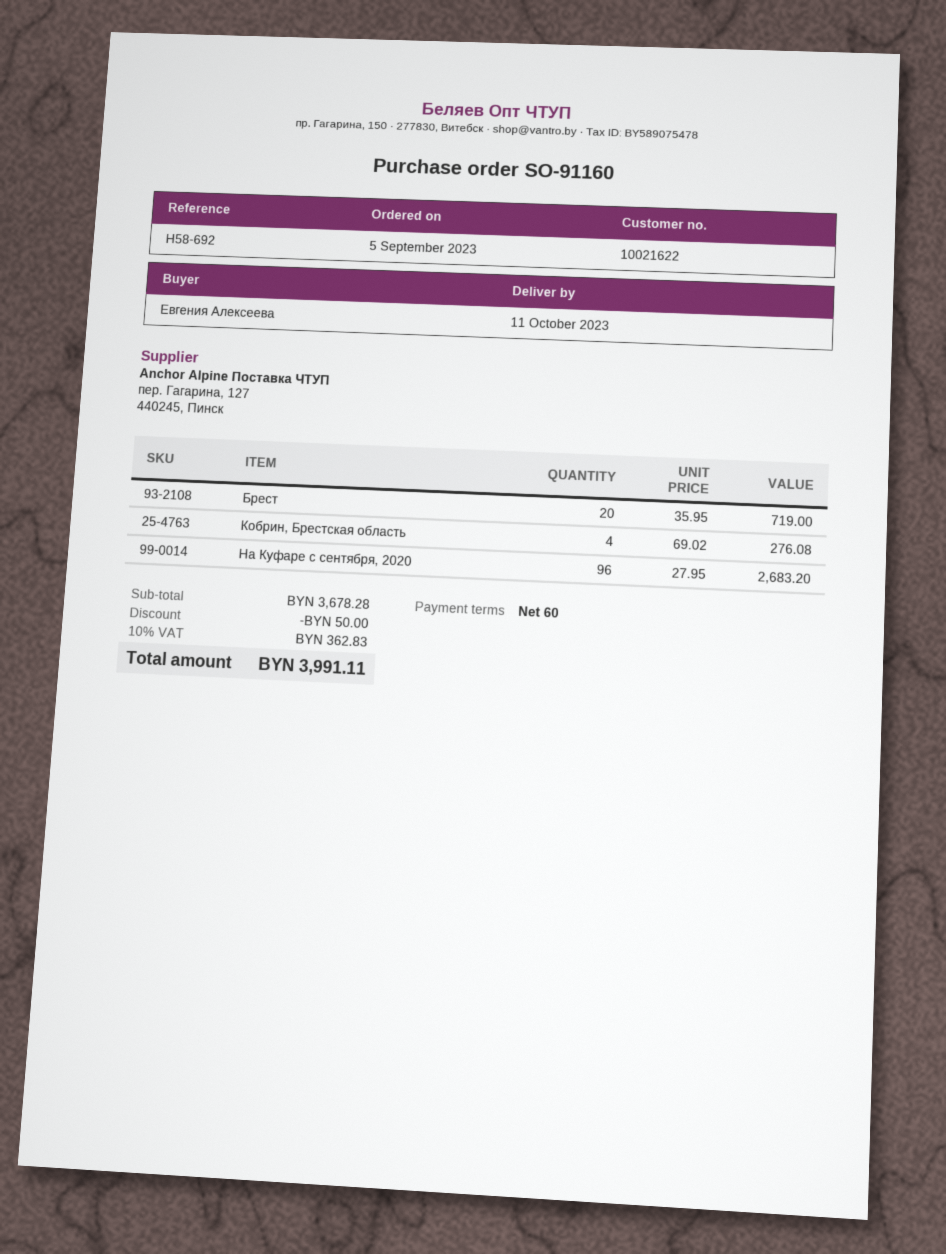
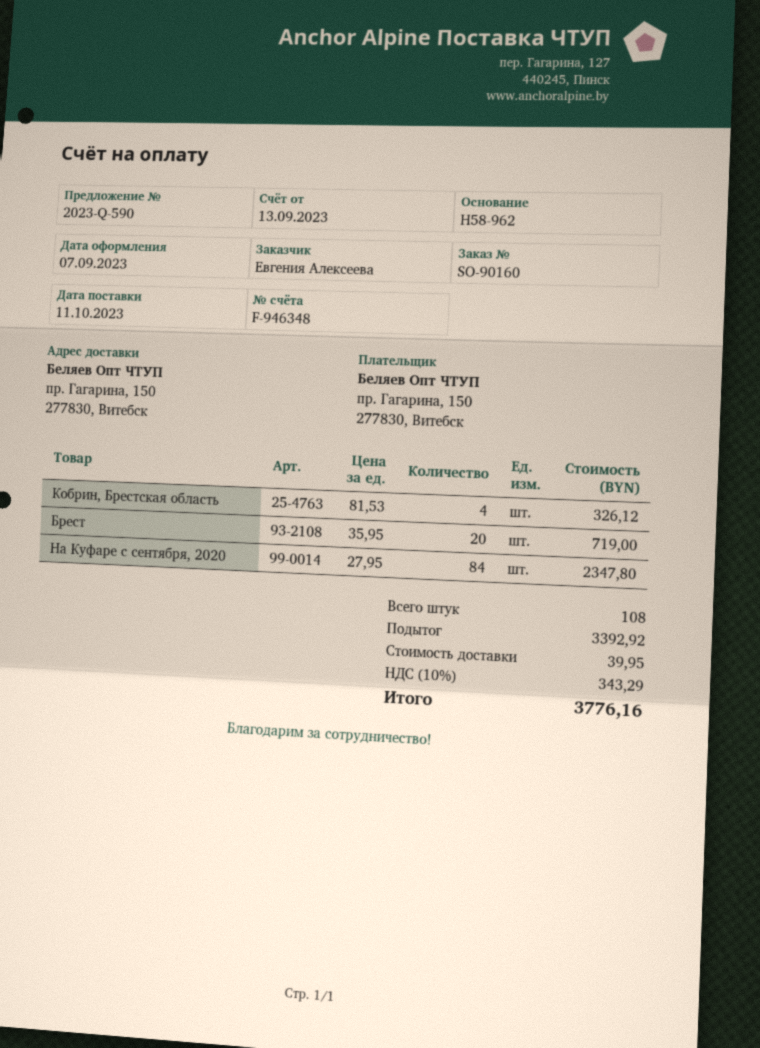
order number: SO-91160 -> SO-90160
order date: 2023-09-05 -> 2023-09-07
reference: H58-692 -> H58-962
Кобрин, Брестская область: 4 x 69.02 = 276.08 -> 4 x 81.53 = 326.12
На Куфаре с сентября, 2020: 96 x 27.95 = 2683.20 -> 84 x 27.95 = 2347.80
subtotal: 3678.28 -> 3392.92
discount: 50.00 -> none
shipping: none -> 39.95
tax: 10% = 362.83 -> 10% = 343.29
total: 3991.11 -> 3776.16

